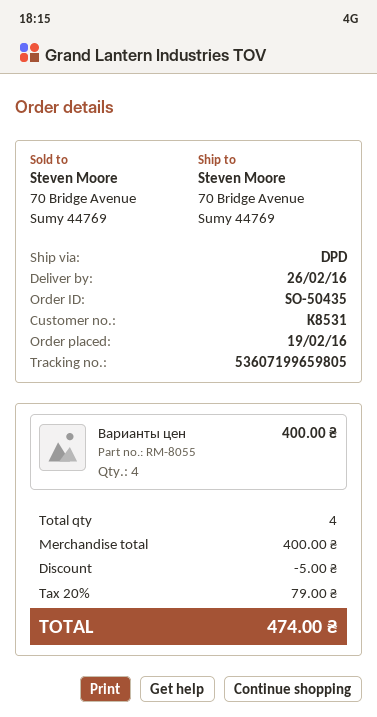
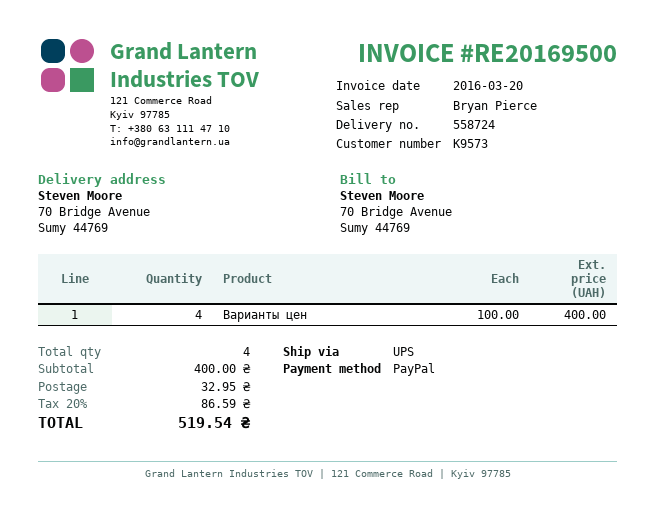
customer number: K8531 -> K9573
shipping method: DPD -> UPS
discount: 5.00 -> none
shipping: none -> 32.95
tax: 20% = 79.00 -> 20% = 86.59
total: 474.00 -> 519.54

